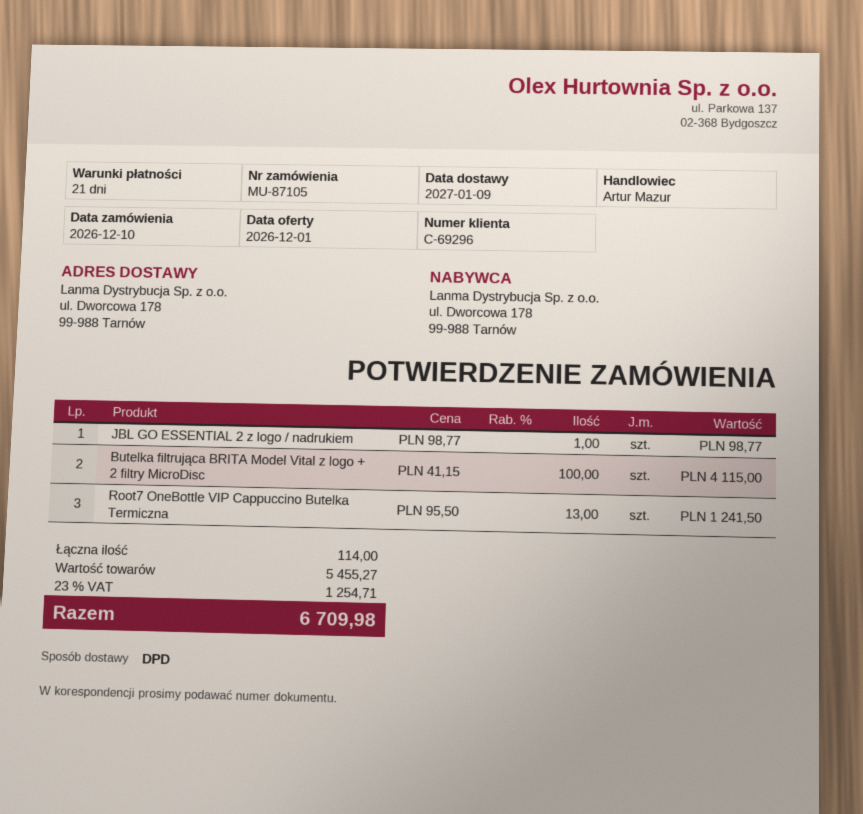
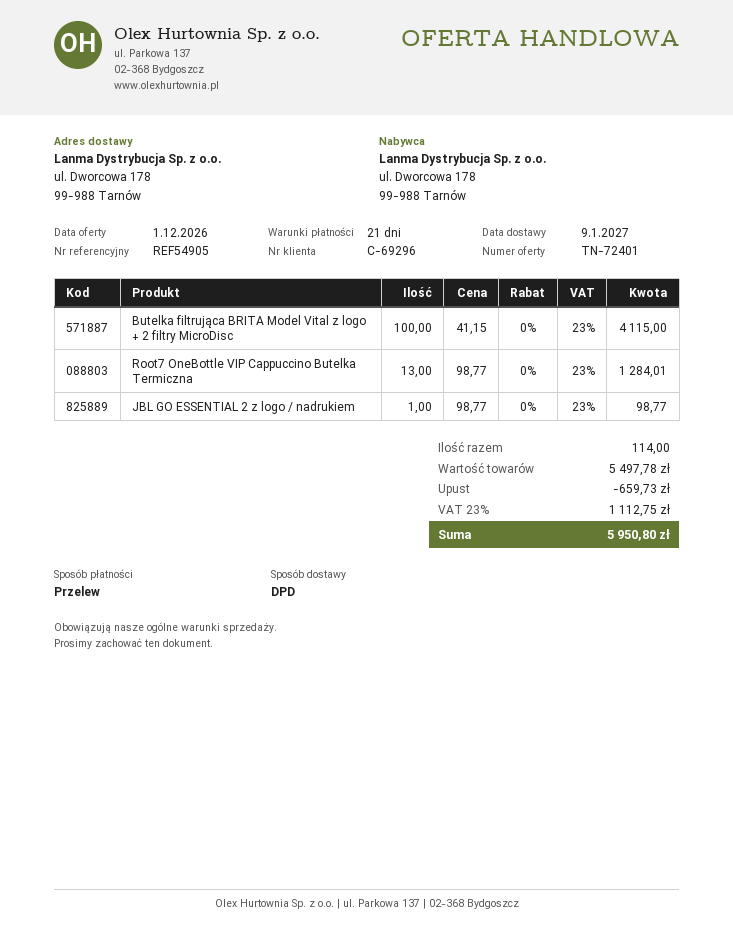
Root7 OneBottle VIP Cappuccino Butelka Termiczna: 13 x 95.50 = 1241.50 -> 13 x 98.77 = 1284.01
subtotal: 5455.27 -> 5497.78
discount: none -> 659.73
tax: 23% = 1254.71 -> 23% = 1112.75
total: 6709.98 -> 5950.80

